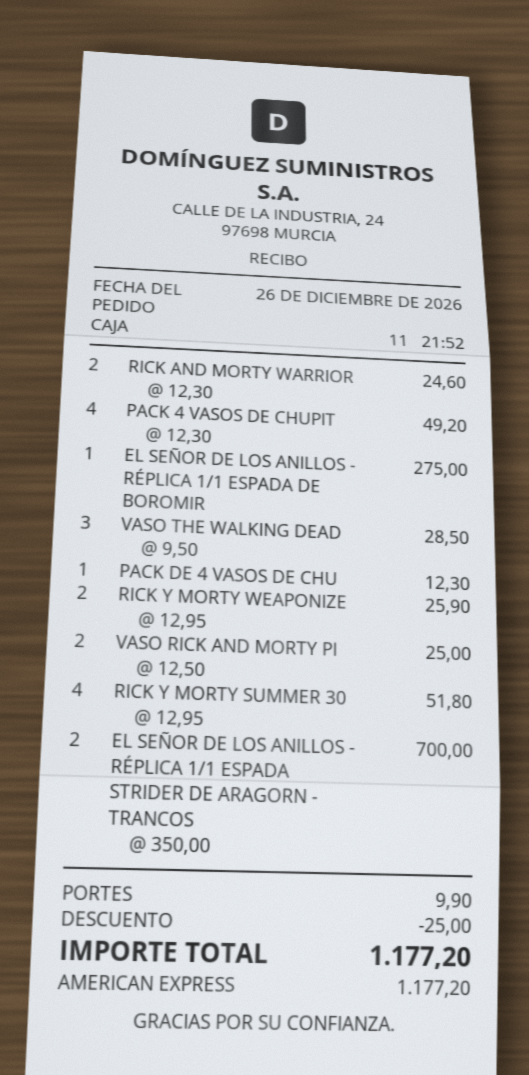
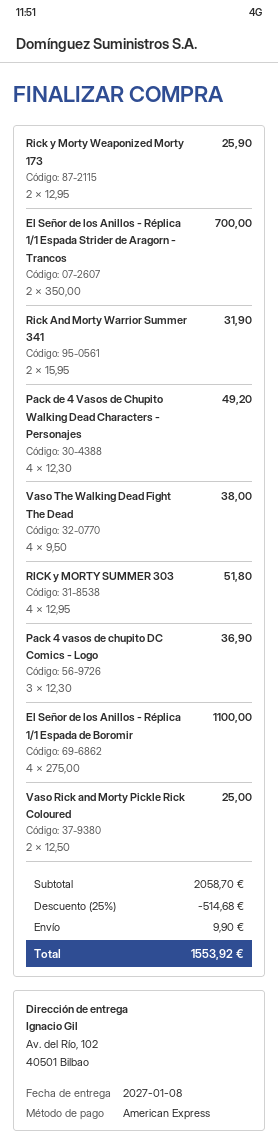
RICK AND MORTY WARRIOR: 2 x 12.30 = 24.60 -> 2 x 15.95 = 31.90
PACK 4 VASOS DE CHUPIT: 4 x 12.30 = 49.20 -> 3 x 12.30 = 36.90
EL SEÑOR DE LOS ANILLOS - RÉPLICA 1/1 ESPADA DE BOROMIR: 1 x 275.00 = 275.00 -> 4 x 275.00 = 1100.00
VASO THE WALKING DEAD: 3 x 9.50 = 28.50 -> 4 x 9.50 = 38.00
PACK DE 4 VASOS DE CHU: 1 x 12.30 = 12.30 -> 4 x 12.30 = 49.20
discount: 25.00 -> 514.68
total: 1177.20 -> 1553.92

